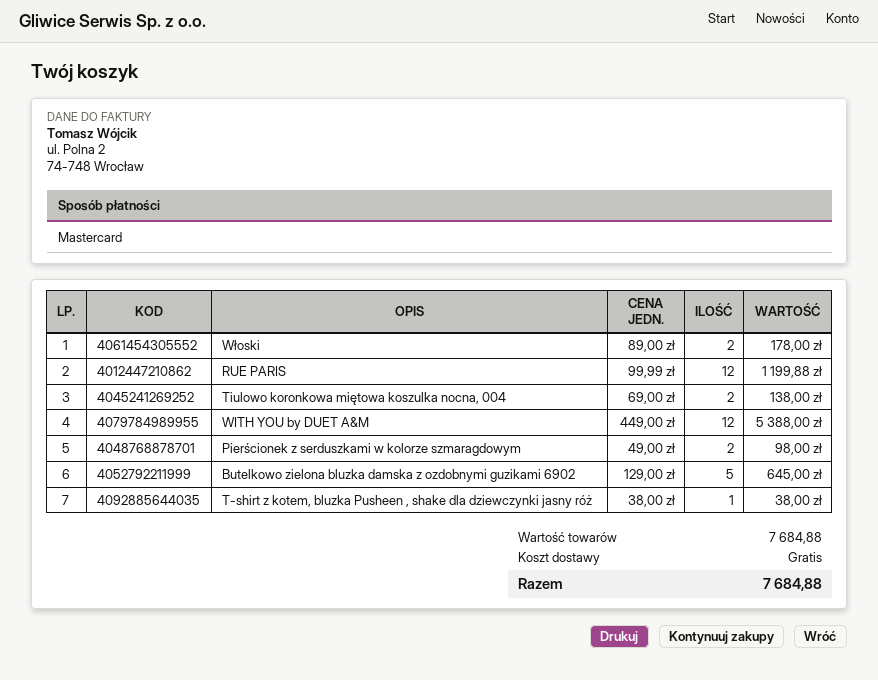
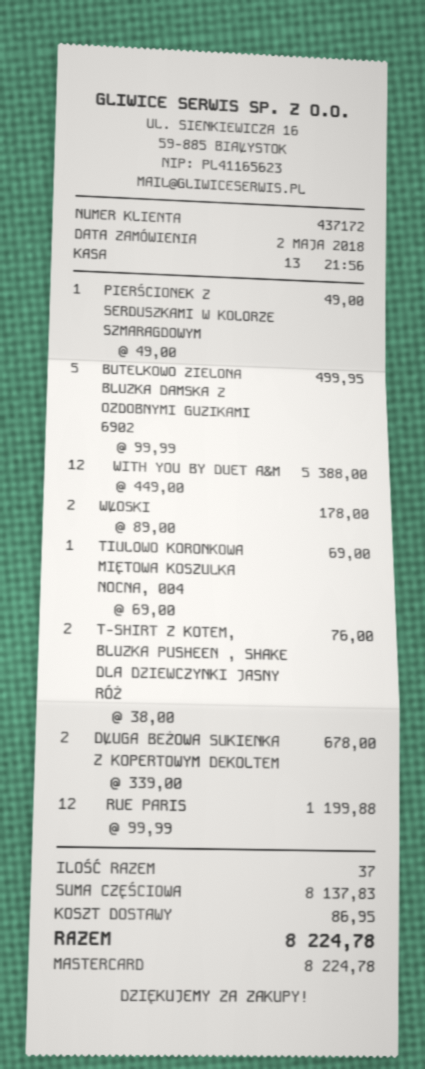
Tiulowo koronkowa miętowa koszulka nocna, 004: 2 x 69.00 = 138.00 -> 1 x 69.00 = 69.00
Pierścionek z serduszkami w kolorze szmaragdowym: 2 x 49.00 = 98.00 -> 1 x 49.00 = 49.00
Butelkowo zielona bluzka damska z ozdobnymi guzikami 6902: 5 x 129.00 = 645.00 -> 5 x 99.99 = 499.95
T-shirt z kotem, bluzka Pusheen , shake dla dziewczynki jasny róż: 1 x 38.00 = 38.00 -> 2 x 38.00 = 76.00
DŁUGA BEŻOWA SUKIENKA Z KOPERTOWYM DEKOLTEM: none -> 2 x 339.00 = 678.00
subtotal: 7684.88 -> 8137.83
shipping: 0.00 -> 86.95
total: 7684.88 -> 8224.78

